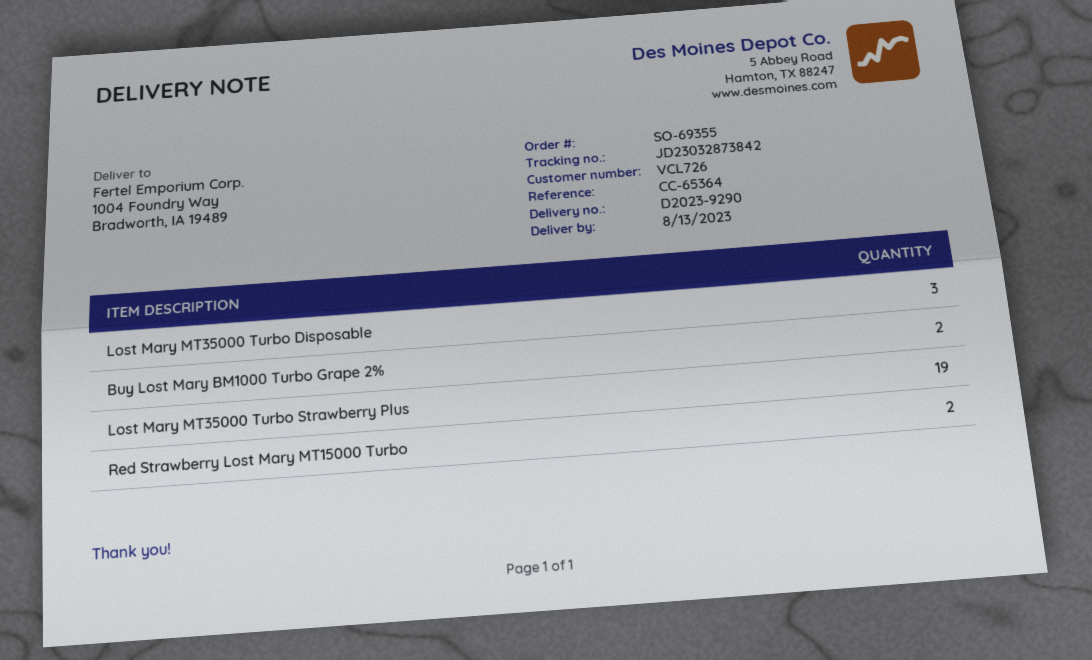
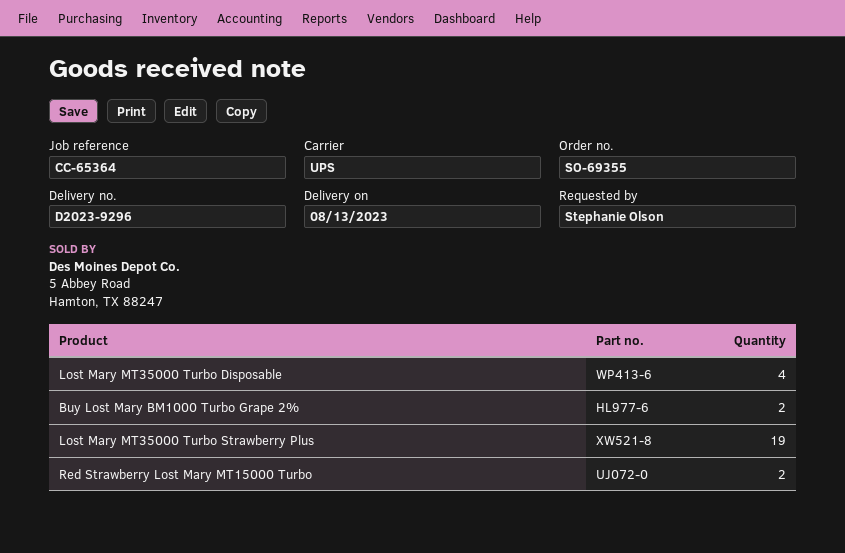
delivery note number: D2023-9290 -> D2023-9296
Lost Mary MT35000 Turbo Disposable: 3 -> 4

